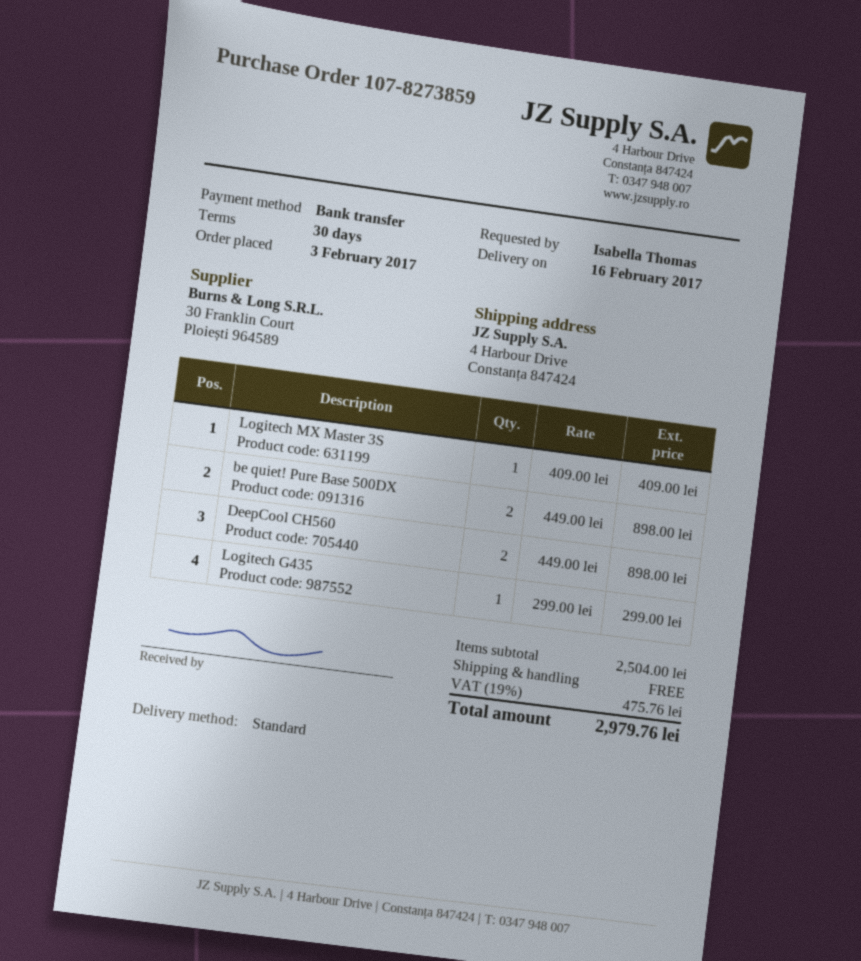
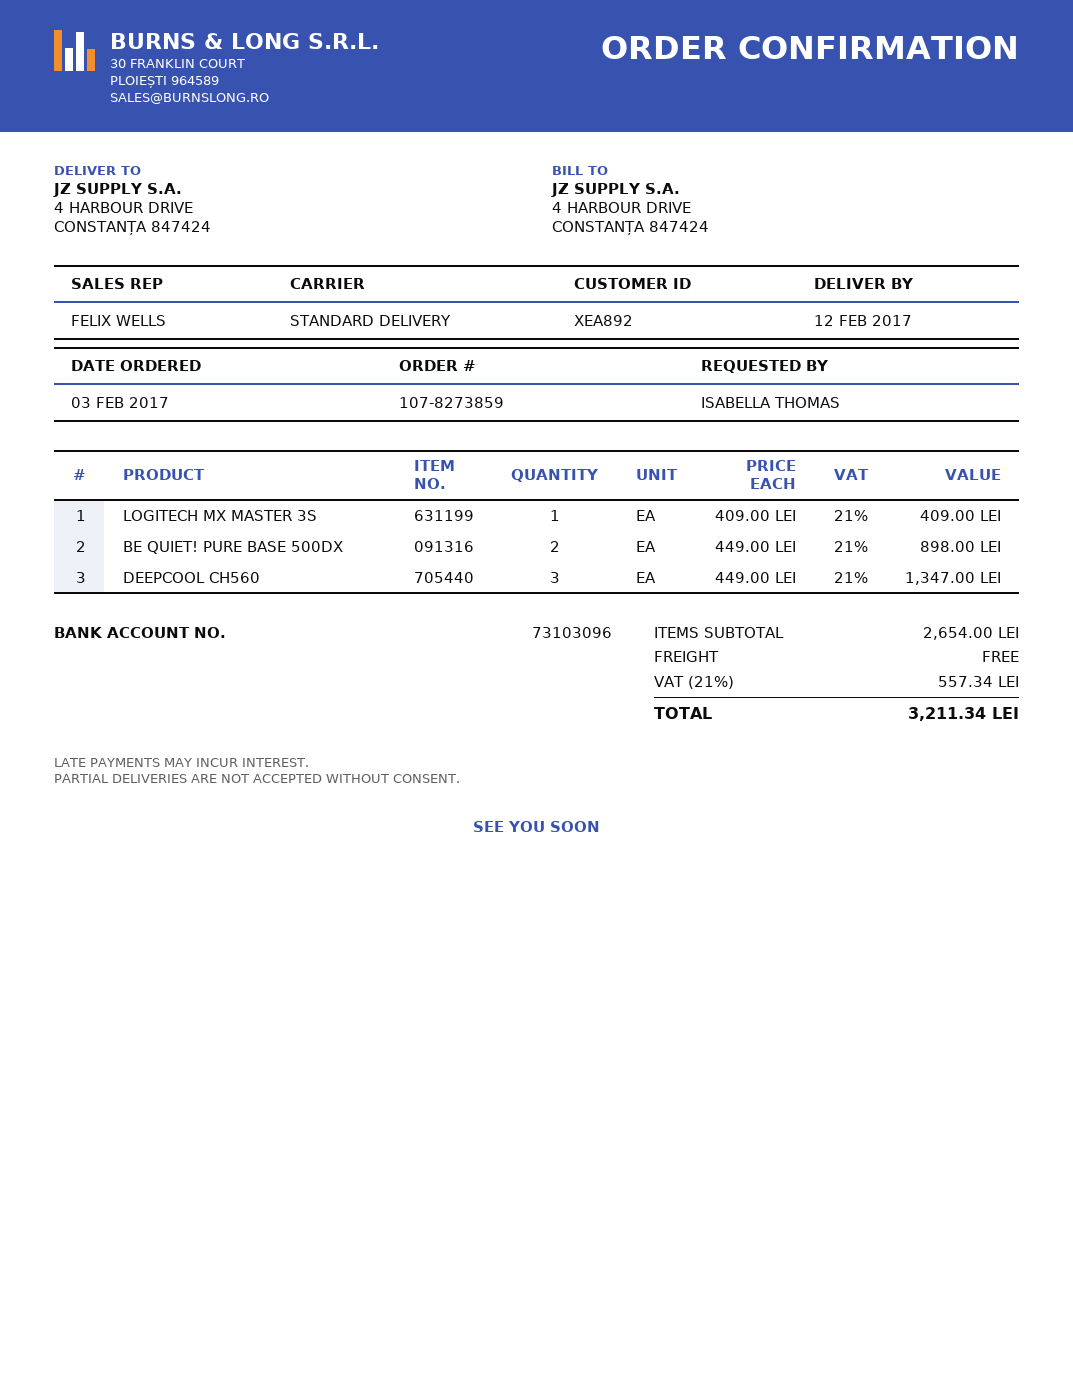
delivery date: 2017-02-16 -> 2017-02-12
DeepCool CH560: 2 x 449.00 = 898.00 -> 3 x 449.00 = 1347.00
Logitech G435: 1 x 299.00 = 299.00 -> none
subtotal: 2504.00 -> 2654.00
tax: 19% = 475.76 -> 21% = 557.34
total: 2979.76 -> 3211.34

